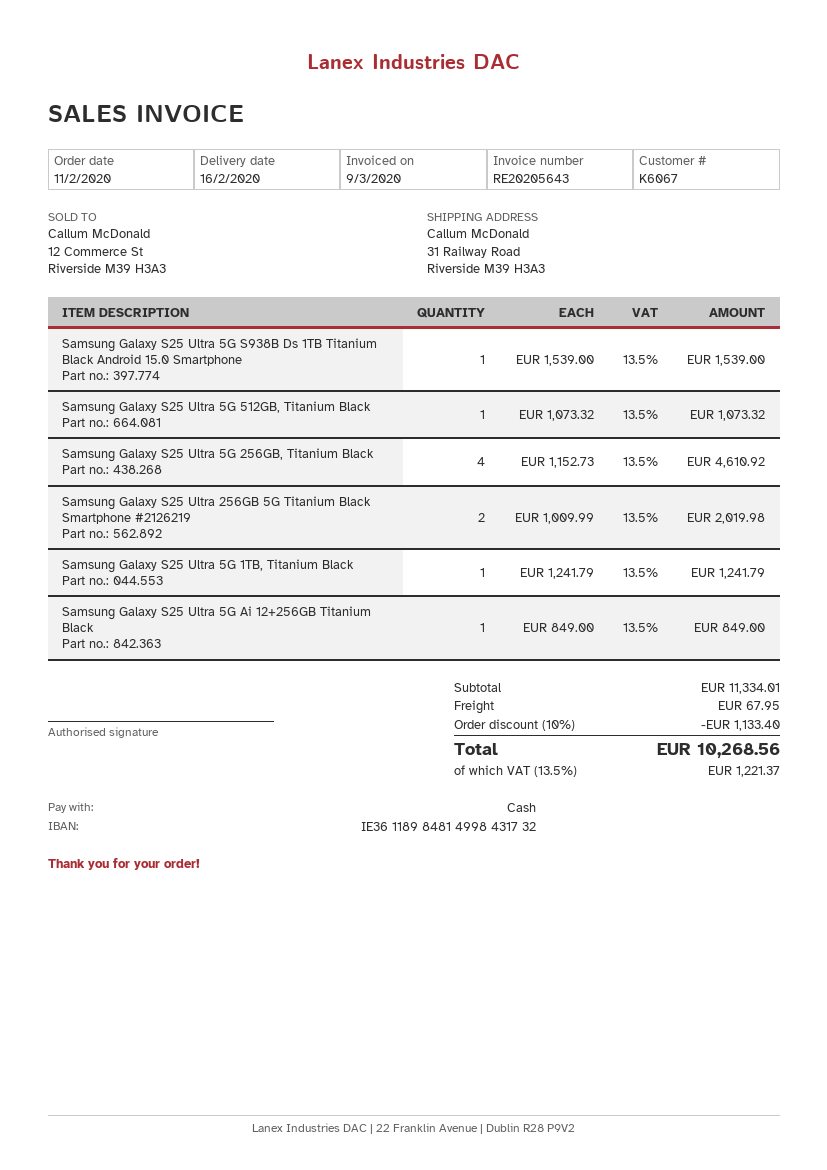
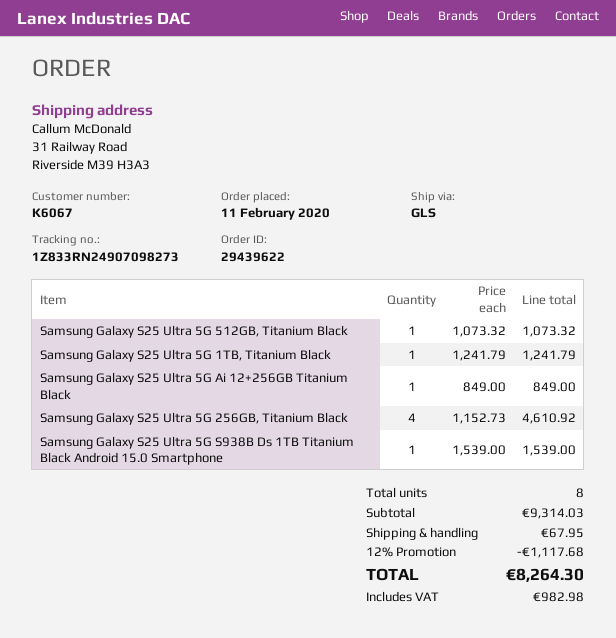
Samsung Galaxy S25 Ultra 256GB 5G Titanium Black Smartphone #2126219: 2 x 1009.99 = 2019.98 -> none
subtotal: 11334.01 -> 9314.03
discount: 10% = 1133.40 -> 12% = 1117.68
tax: 1221.37 -> 982.98
total: 10268.56 -> 8264.30

